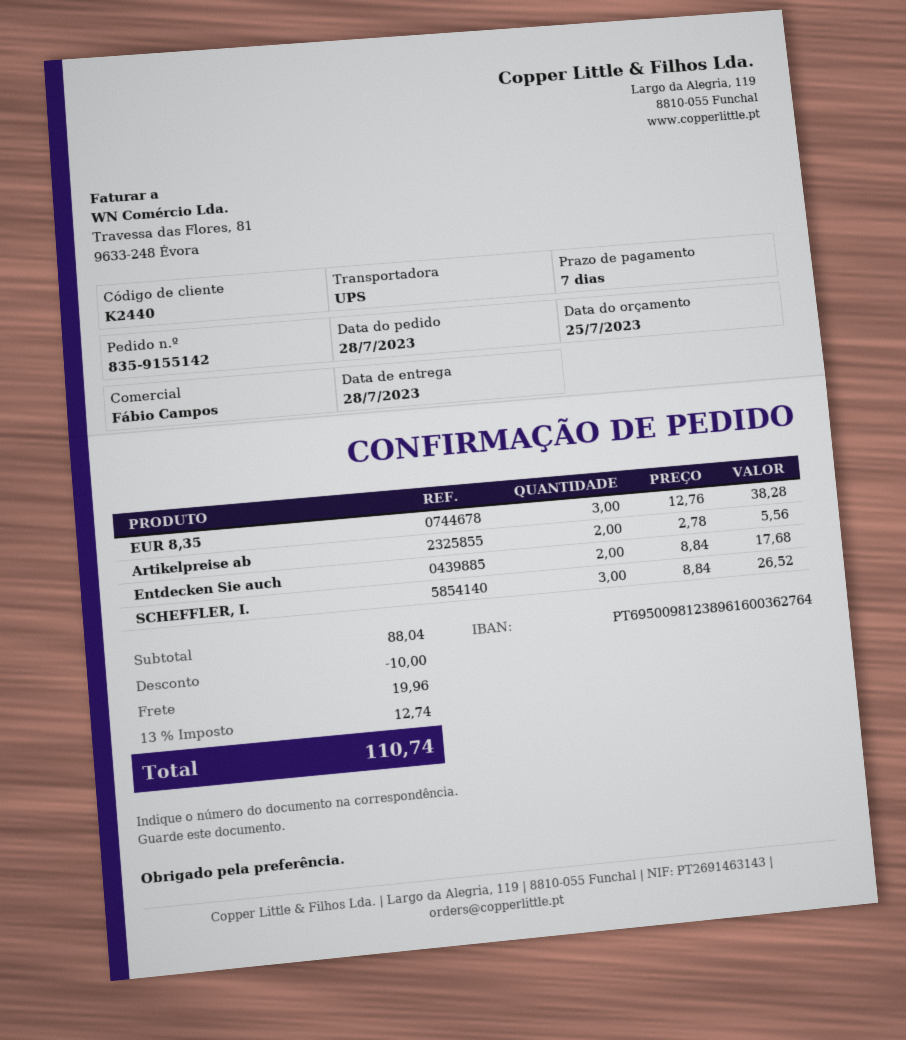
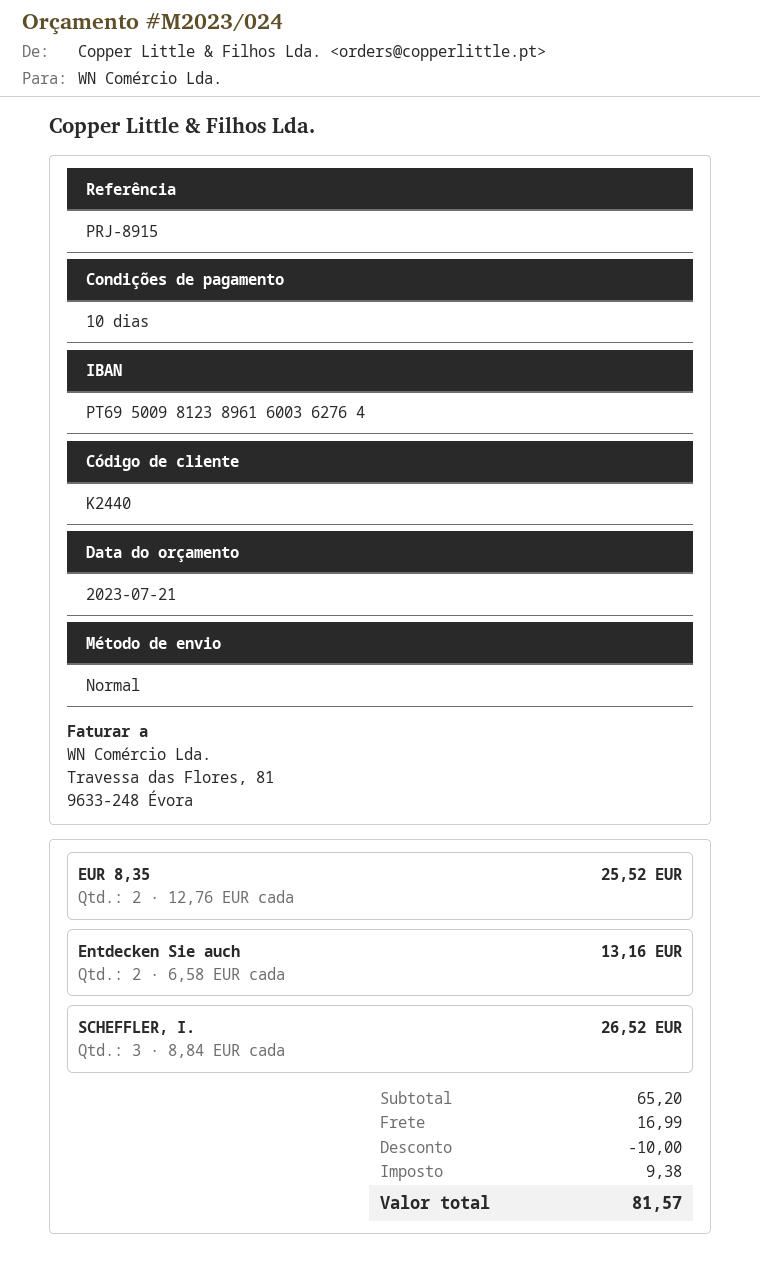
quote date: 2023-07-25 -> 2023-07-21
payment terms: 7 days -> 10 days
shipping method: UPS -> standard
EUR 8,35: 3 x 12.76 = 38.28 -> 2 x 12.76 = 25.52
Artikelpreise ab: 2 x 2.78 = 5.56 -> none
Entdecken Sie auch: 2 x 8.84 = 17.68 -> 2 x 6.58 = 13.16
subtotal: 88.04 -> 65.20
shipping: 19.96 -> 16.99
tax: 12.74 -> 9.38
total: 110.74 -> 81.57

